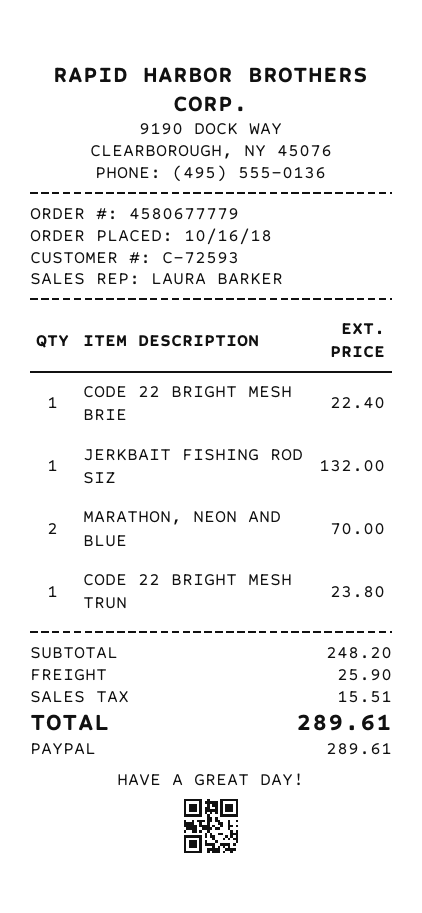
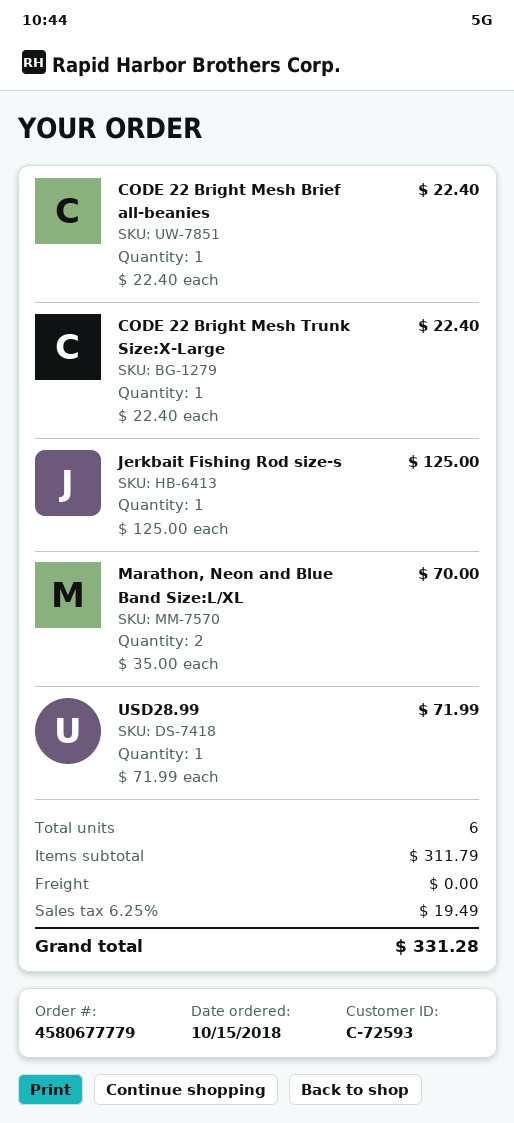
order date: 2018-10-16 -> 2018-10-15
JERKBAIT FISHING ROD SIZ: 1 for 132.00 -> 1 for 125.00
CODE 22 BRIGHT MESH TRUN: 1 for 23.80 -> 1 for 22.40
USD28.99: none -> 1 for 71.99
subtotal: 248.20 -> 311.79
shipping: 25.90 -> 0.00
tax: 15.51 -> 19.49
total: 289.61 -> 331.28

